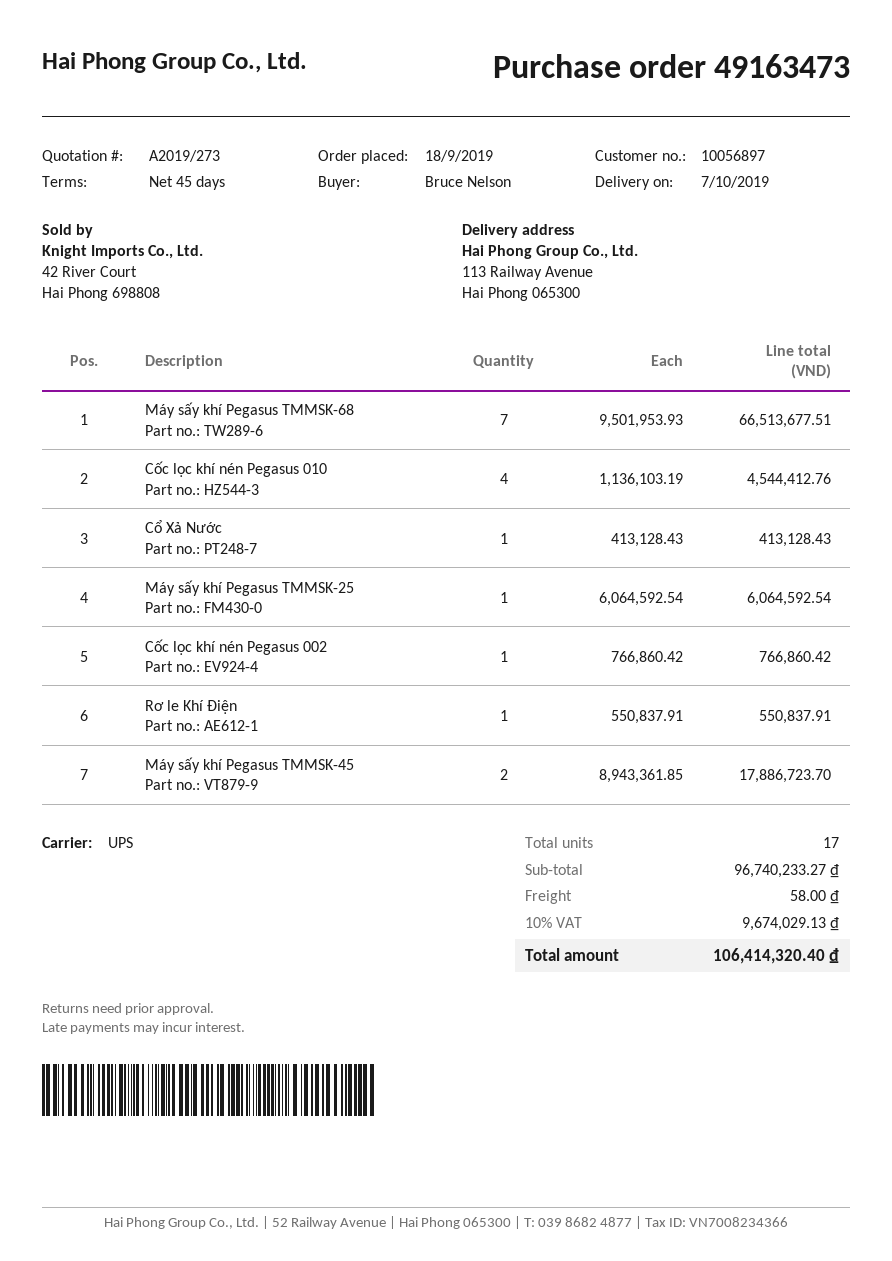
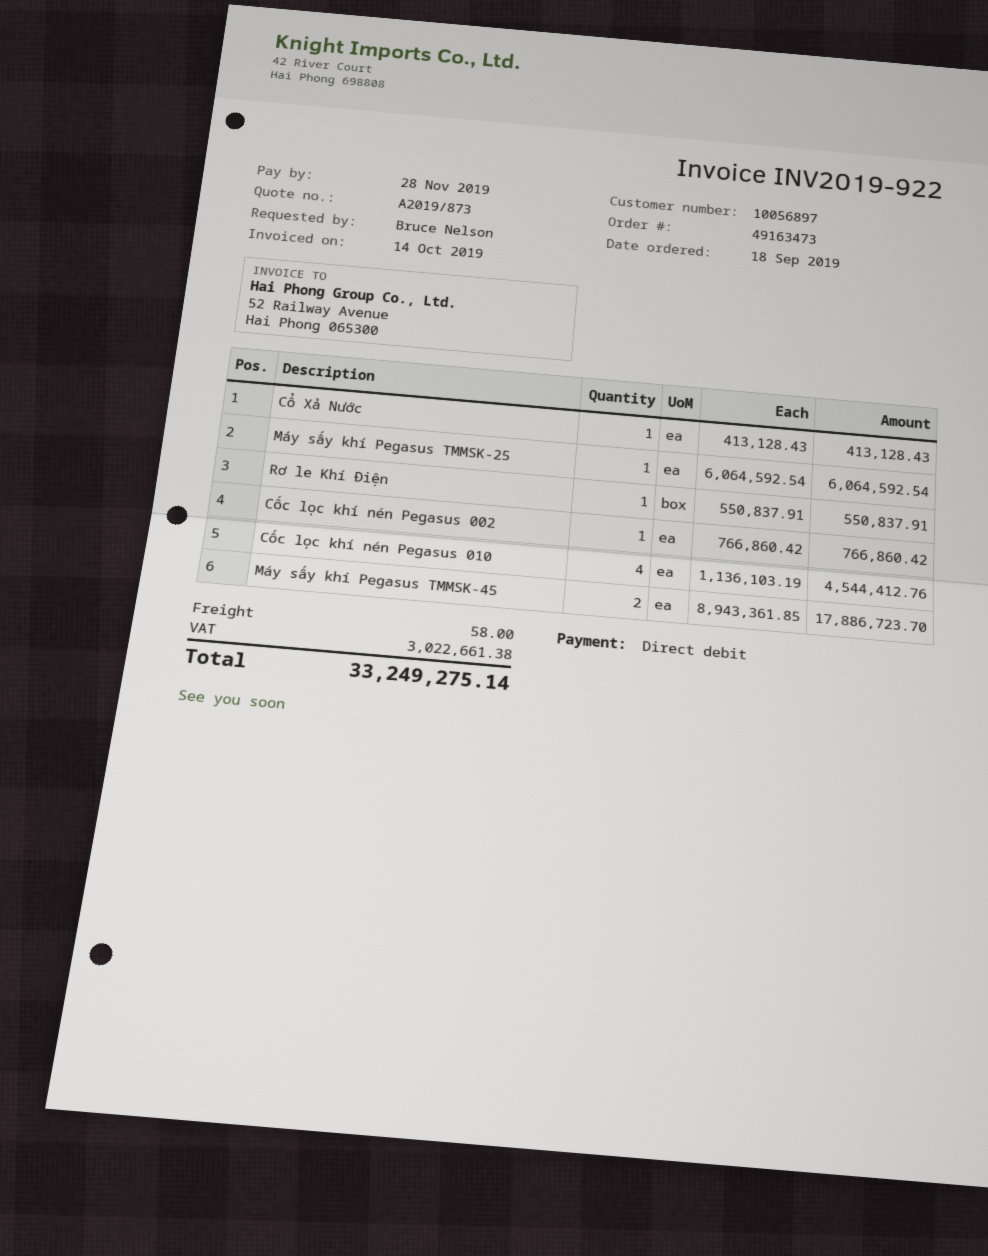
quote number: A2019/273 -> A2019/873
Máy sấy khí Pegasus TMMSK-68: 7 x 9501953.93 = 66513677.51 -> none
tax: 9674029.13 -> 3022661.38
total: 106414320.40 -> 33249275.14

